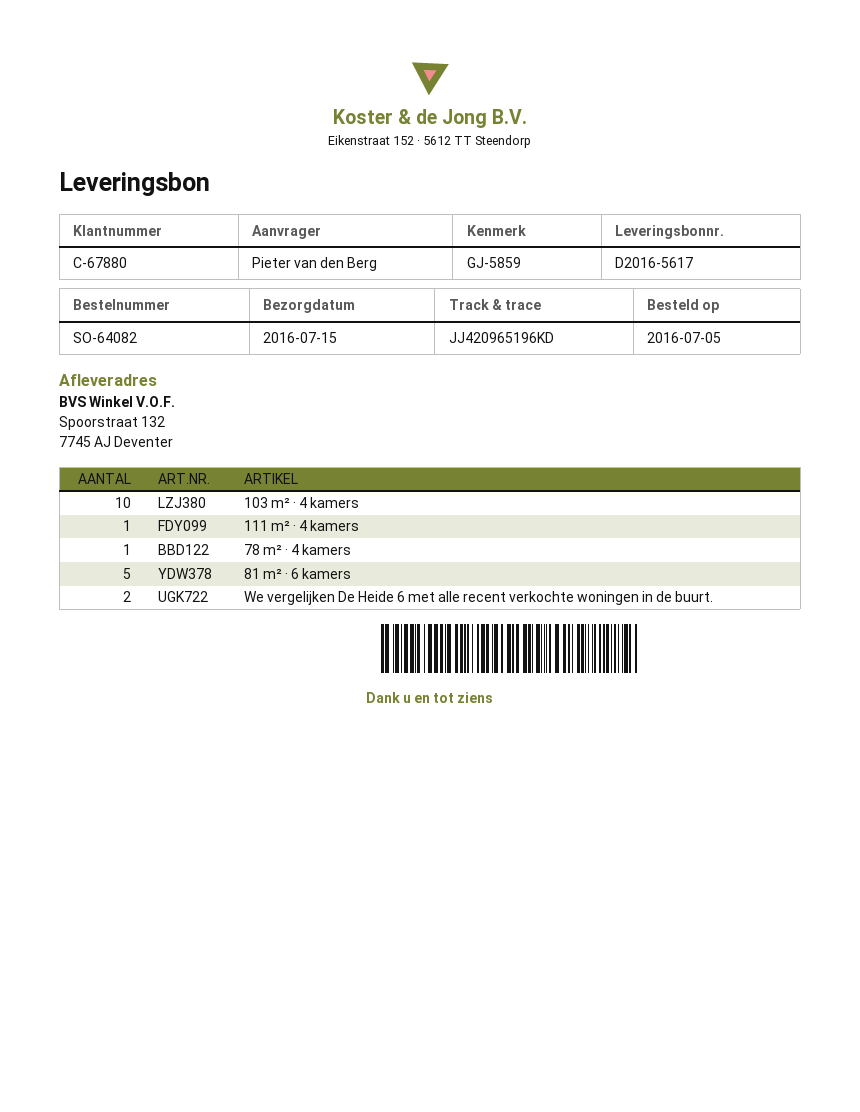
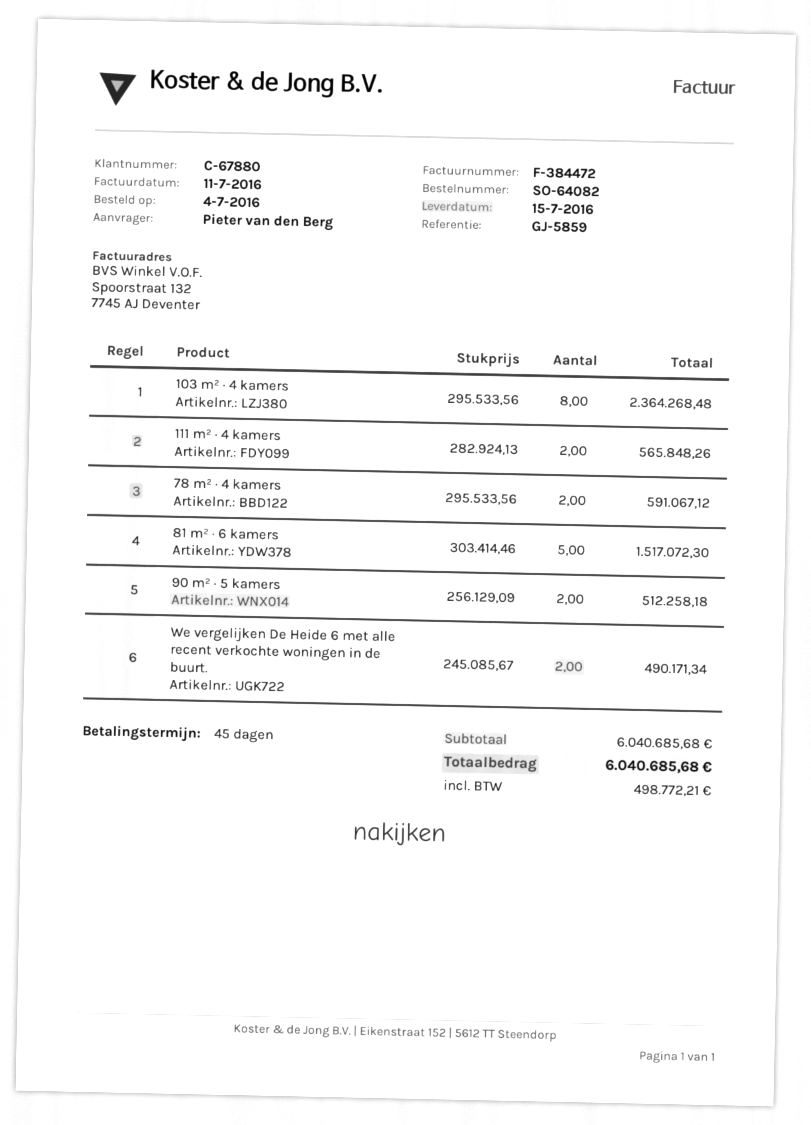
order date: 2016-07-05 -> 2016-07-04
103 m² · 4 kamers: 10 -> 8
111 m² · 4 kamers: 1 -> 2
78 m² · 4 kamers: 1 -> 2
90 m² · 5 kamers: none -> 2

